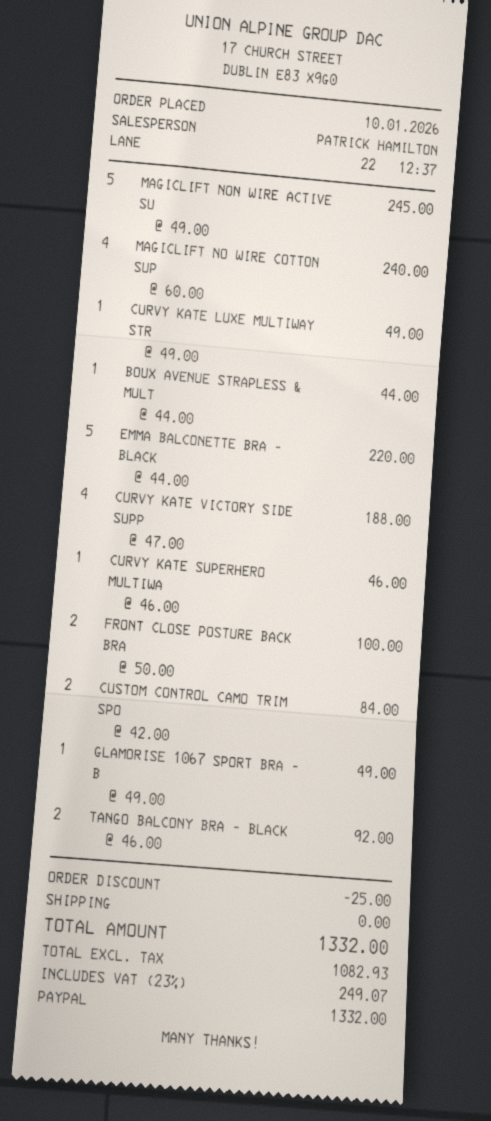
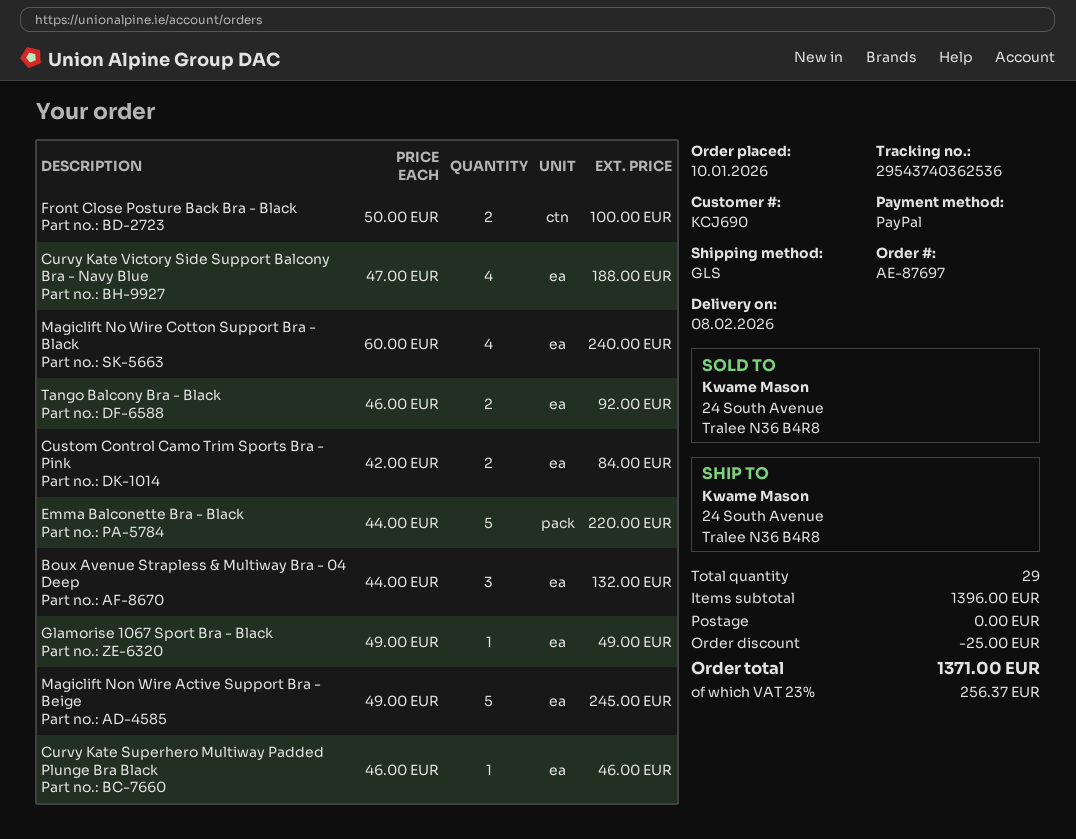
CURVY KATE LUXE MULTIWAY STR: 1 x 49.00 = 49.00 -> none
BOUX AVENUE STRAPLESS & MULT: 1 x 44.00 = 44.00 -> 3 x 44.00 = 132.00
tax: 23% = 249.07 -> 23% = 256.37
total: 1332.00 -> 1371.00

